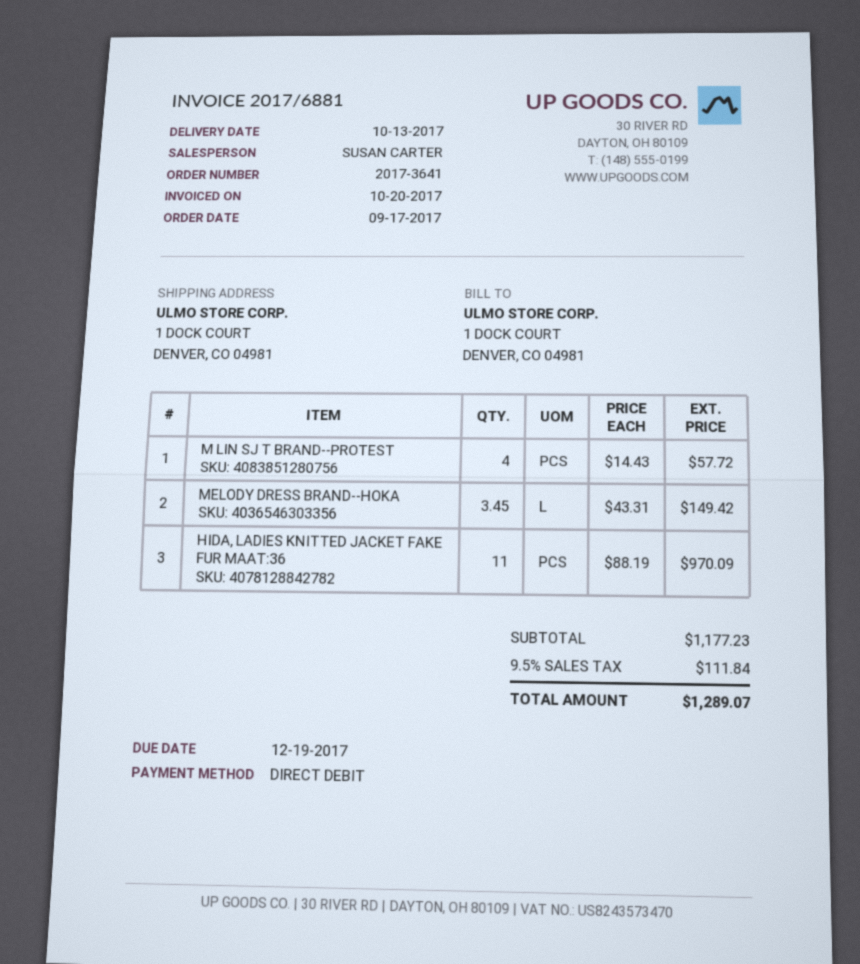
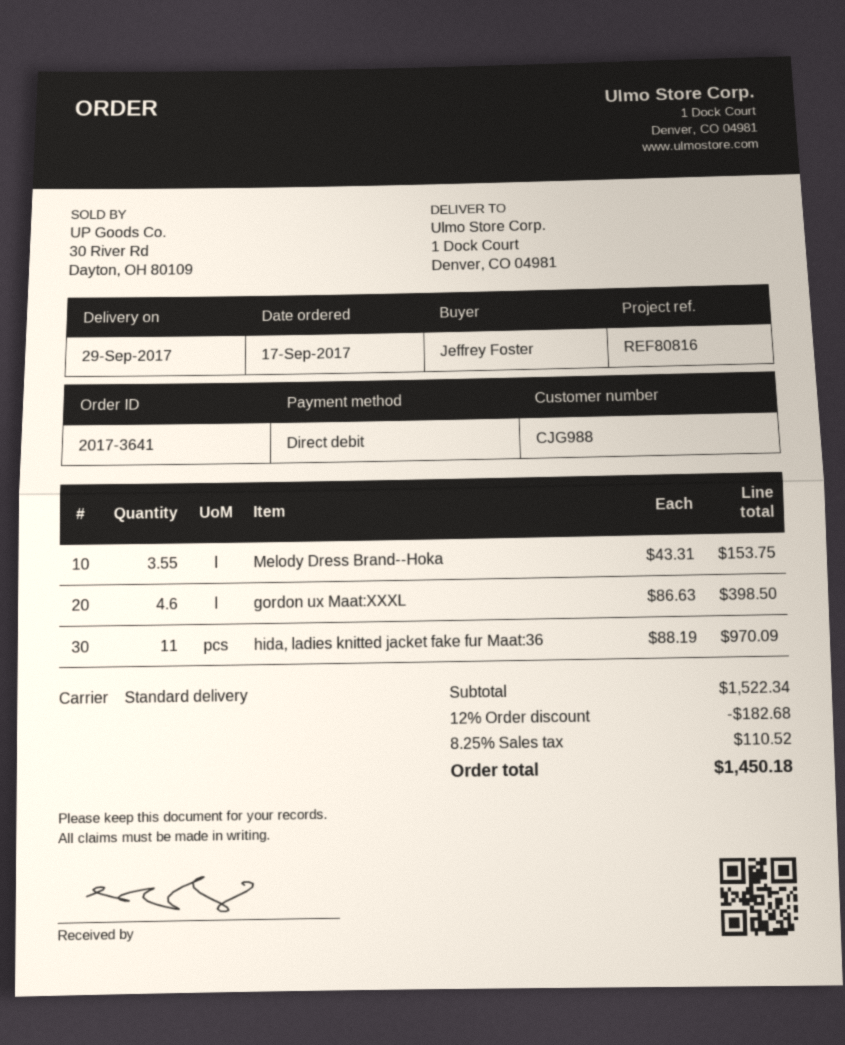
delivery date: 2017-10-13 -> 2017-09-29
M LIN SJ T BRAND--PROTEST: 4 x 14.43 = 57.72 -> none
MELODY DRESS BRAND--HOKA: 3.45 x 43.31 = 149.42 -> 3.55 x 43.31 = 153.75
gordon ux Maat:XXXL: none -> 4.6 x 86.63 = 398.50
subtotal: 1177.23 -> 1522.34
discount: none -> 12% = 182.68
tax: 9.5% = 111.84 -> 8.25% = 110.52
total: 1289.07 -> 1450.18

